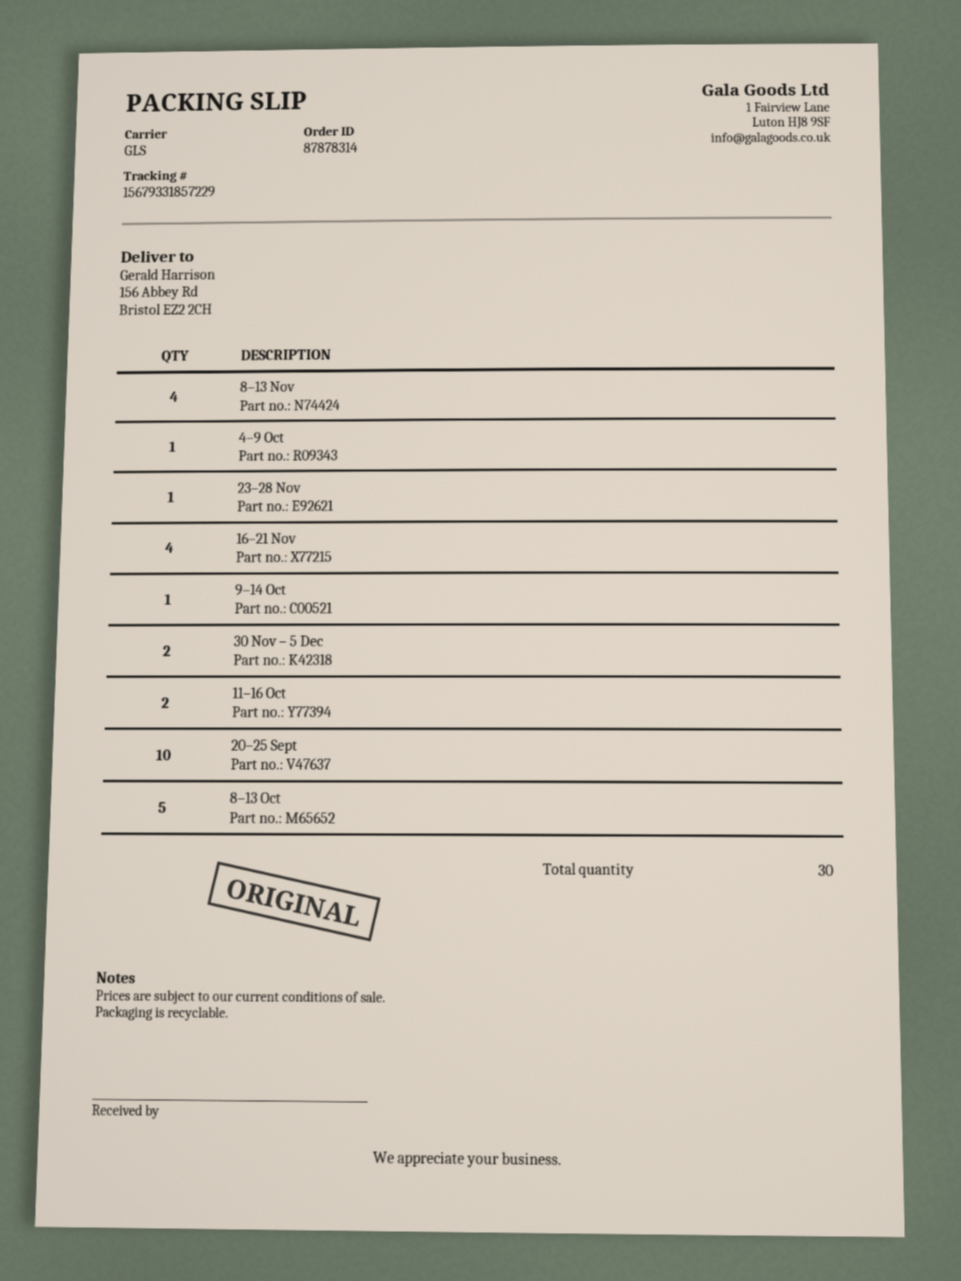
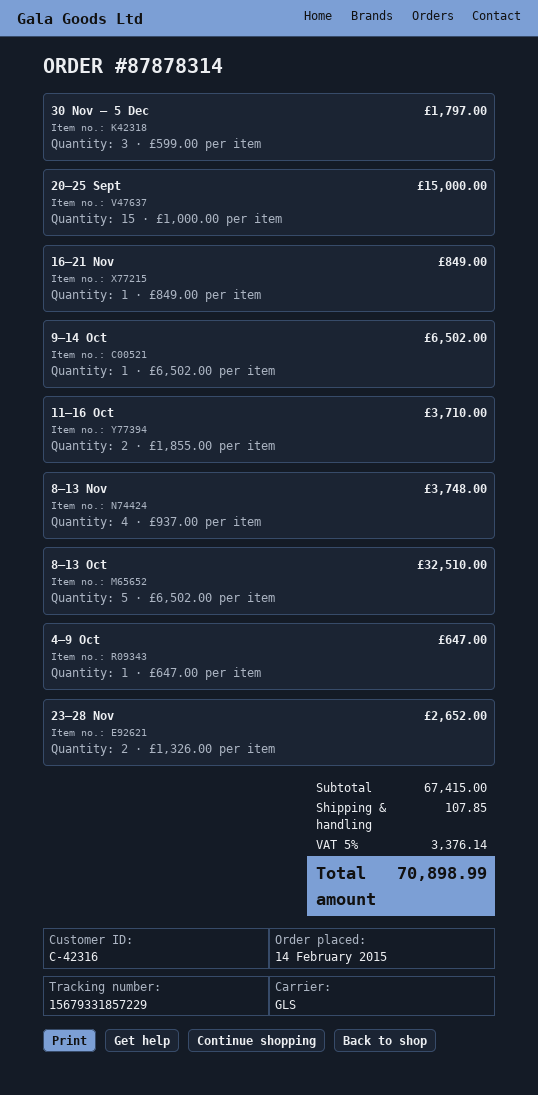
23–28 Nov: 1 -> 2
16–21 Nov: 4 -> 1
30 Nov – 5 Dec: 2 -> 3
20–25 Sept: 10 -> 15

